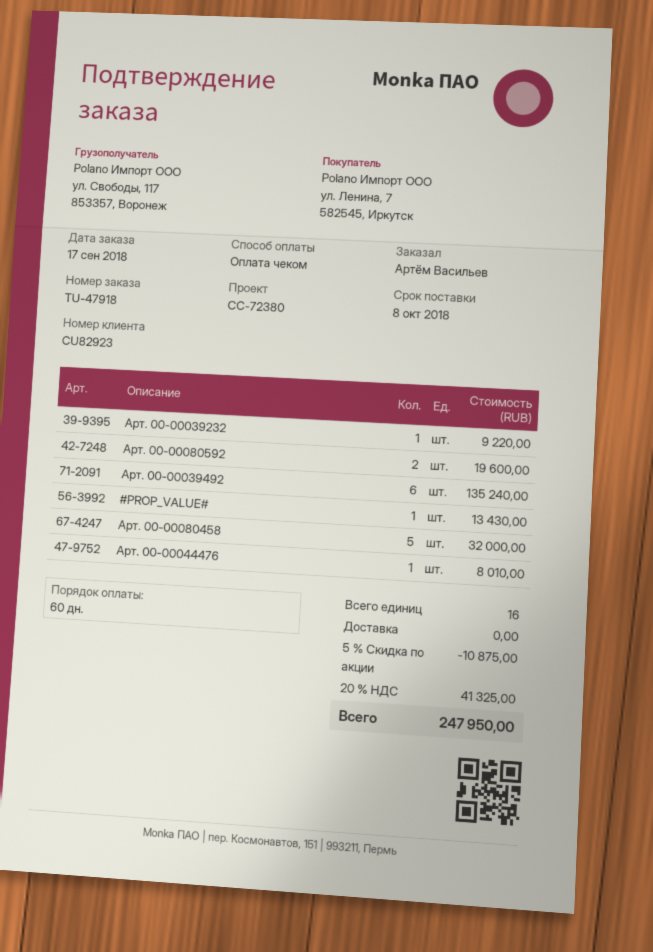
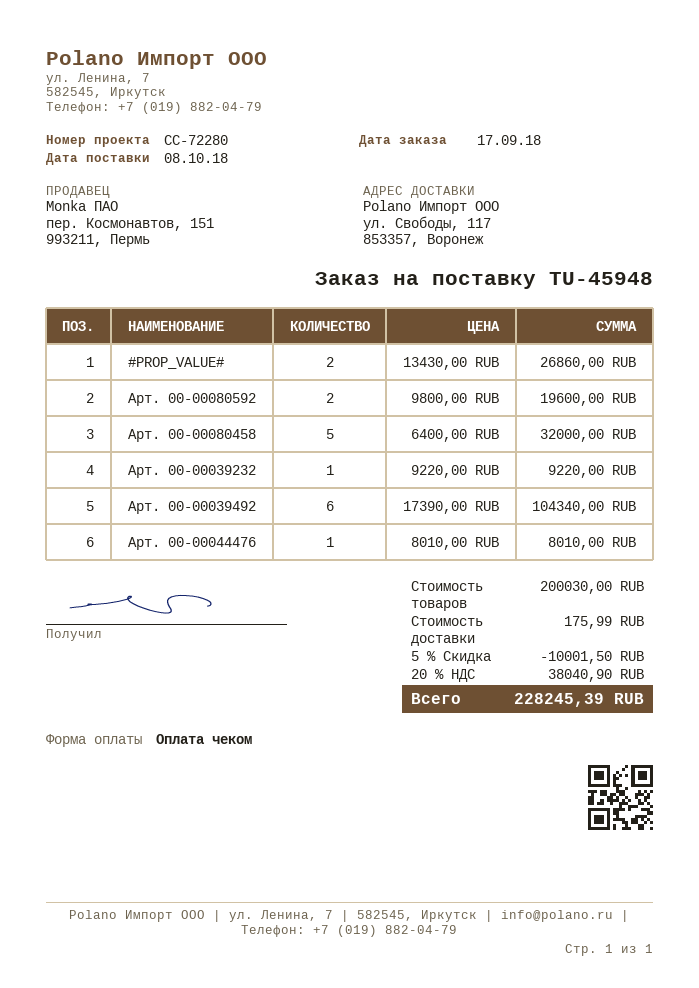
order number: TU-47918 -> TU-45948
reference: CC-72380 -> CC-72280
Арт. 00-00039492: 6 for 135240.00 -> 6 for 104340.00
#PROP_VALUE#: 1 for 13430.00 -> 2 for 26860.00
discount: 5% = 10875.00 -> 5% = 10001.50
shipping: 0.00 -> 175.99
tax: 20% = 41325.00 -> 20% = 38040.90
total: 247950.00 -> 228245.39

